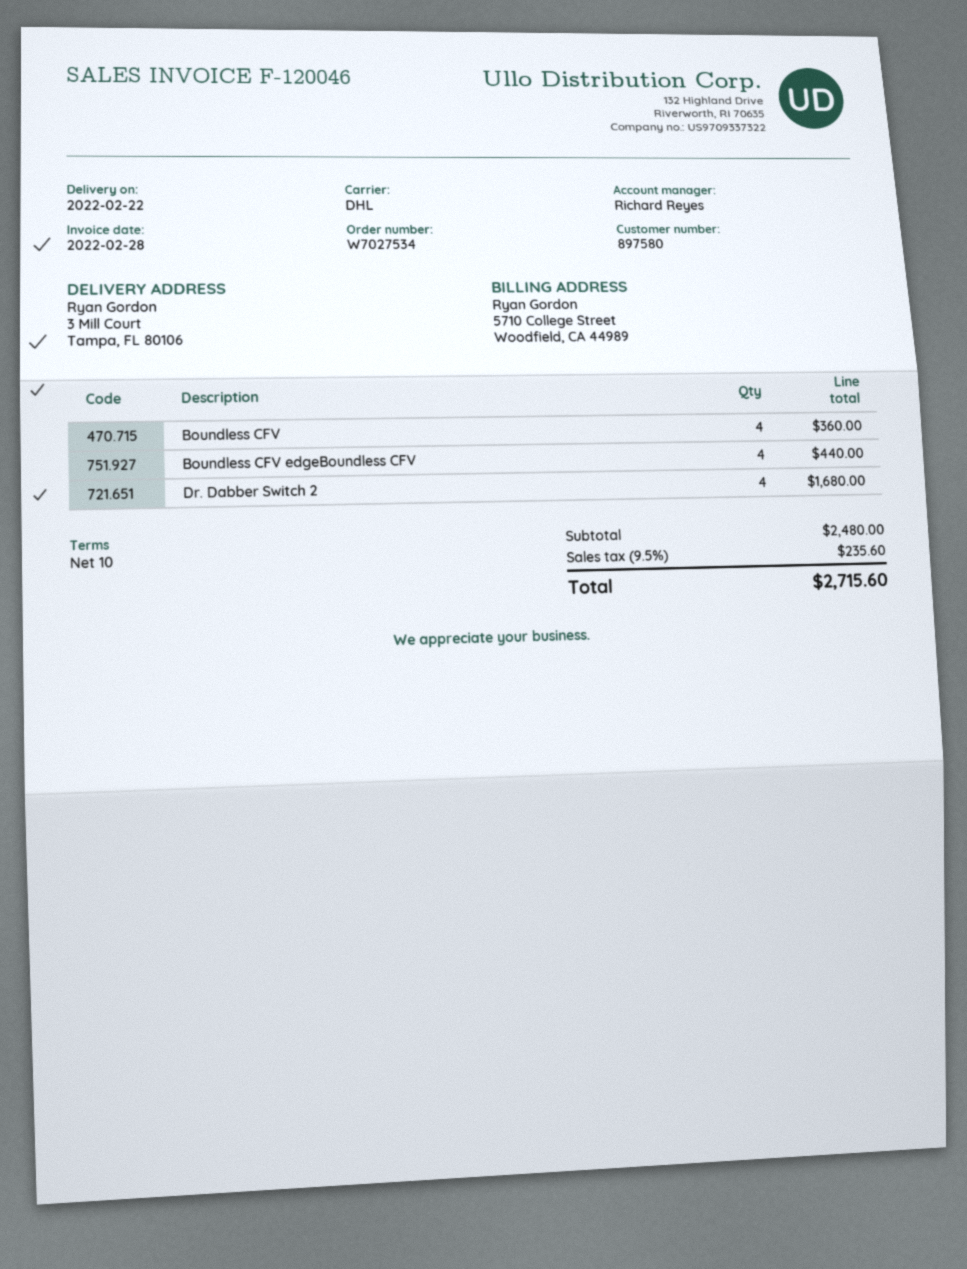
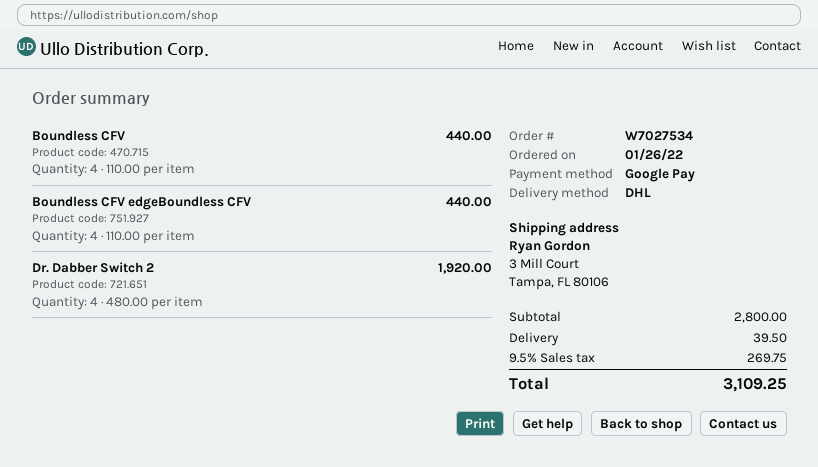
Boundless CFV: 4 for 360.00 -> 4 for 440.00
Dr. Dabber Switch 2: 4 for 1680.00 -> 4 for 1920.00
subtotal: 2480.00 -> 2800.00
shipping: none -> 39.50
tax: 9.5% = 235.60 -> 9.5% = 269.75
total: 2715.60 -> 3109.25

